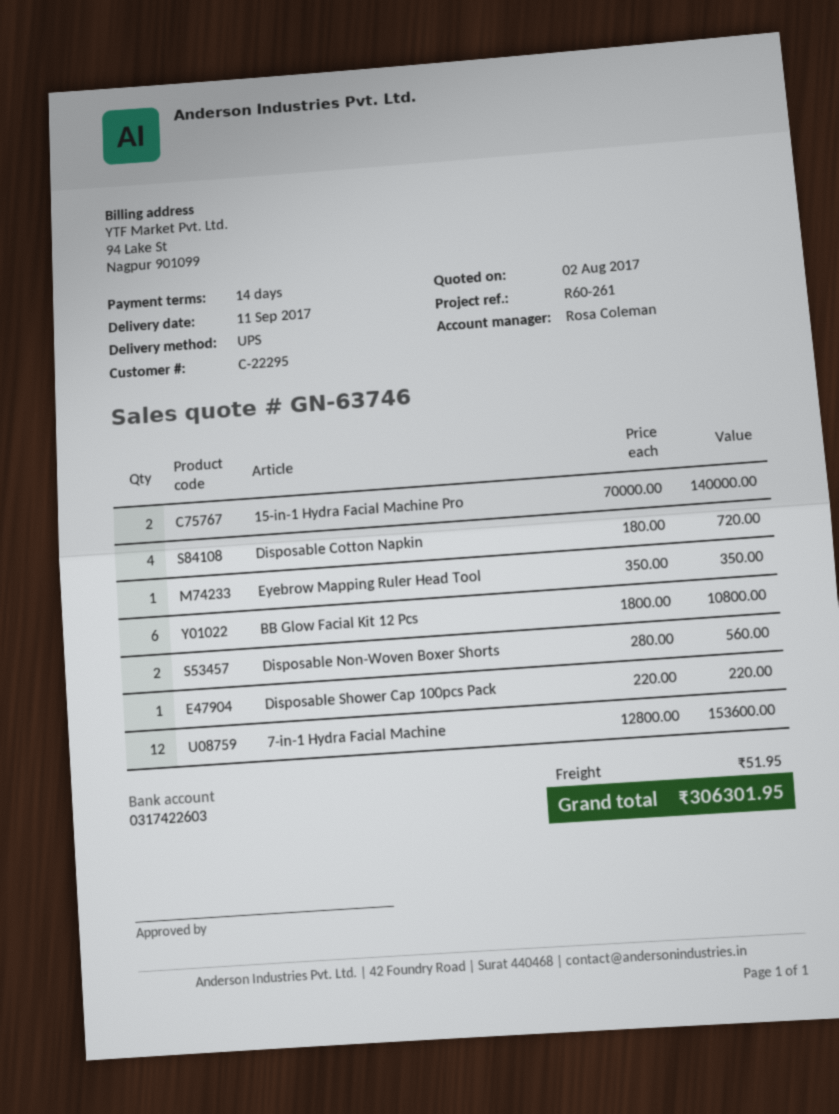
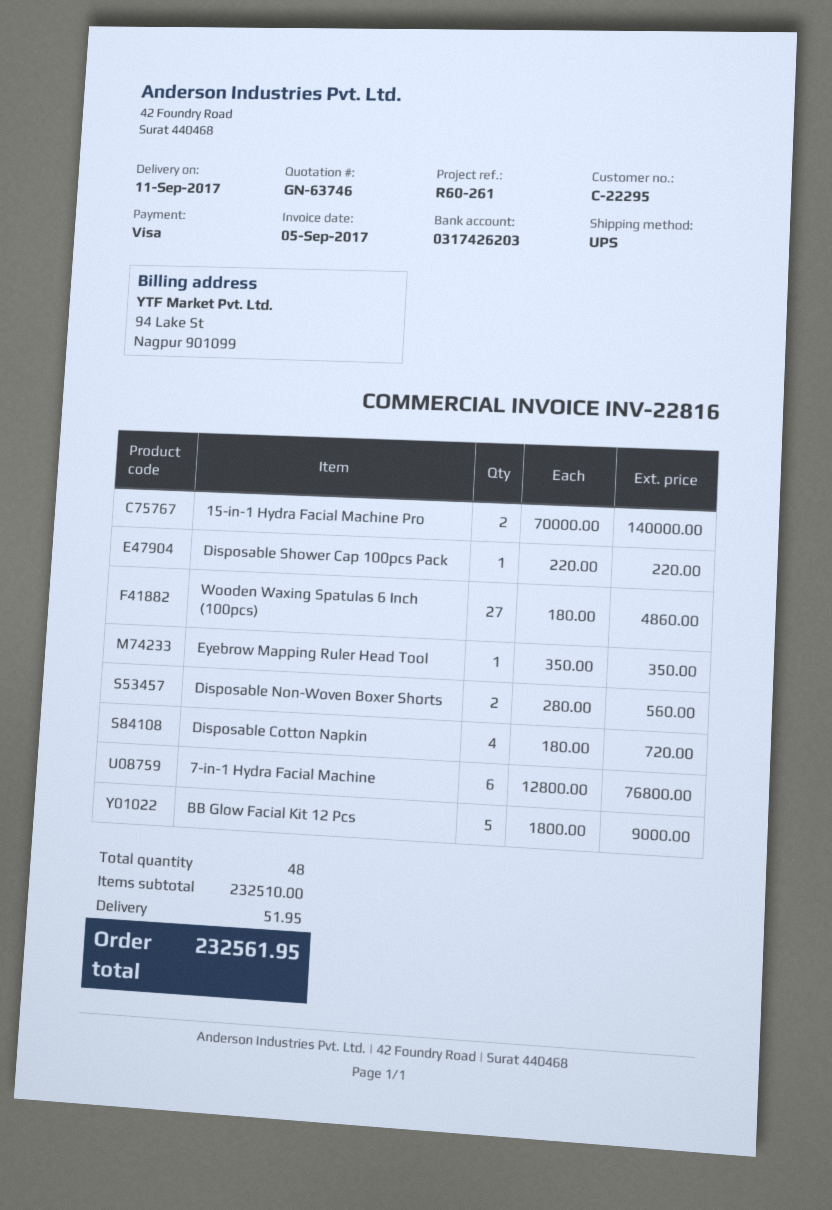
bank account: 0317422603 -> 0317426203
BB Glow Facial Kit 12 Pcs: 6 x 1800.00 = 10800.00 -> 5 x 1800.00 = 9000.00
7-in-1 Hydra Facial Machine: 12 x 12800.00 = 153600.00 -> 6 x 12800.00 = 76800.00
Wooden Waxing Spatulas 6 Inch (100pcs): none -> 27 x 180.00 = 4860.00
total: 306301.95 -> 232561.95

